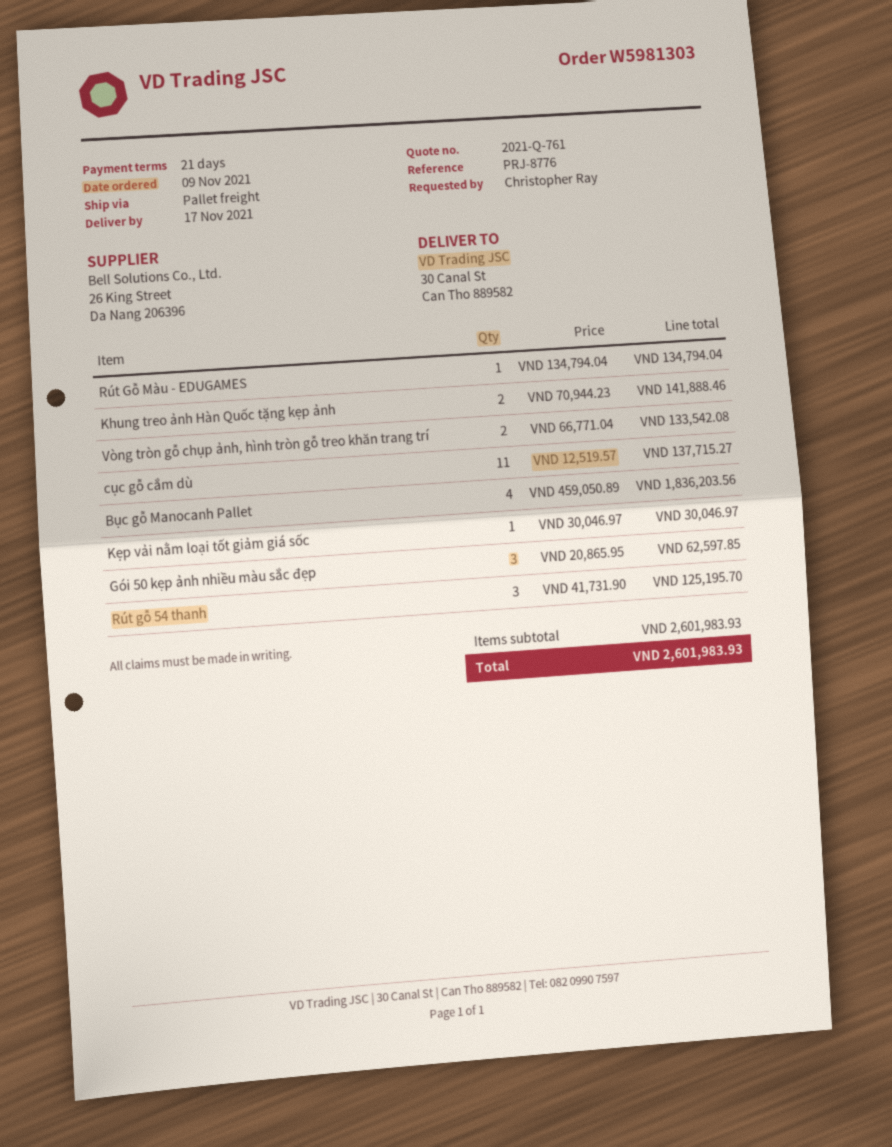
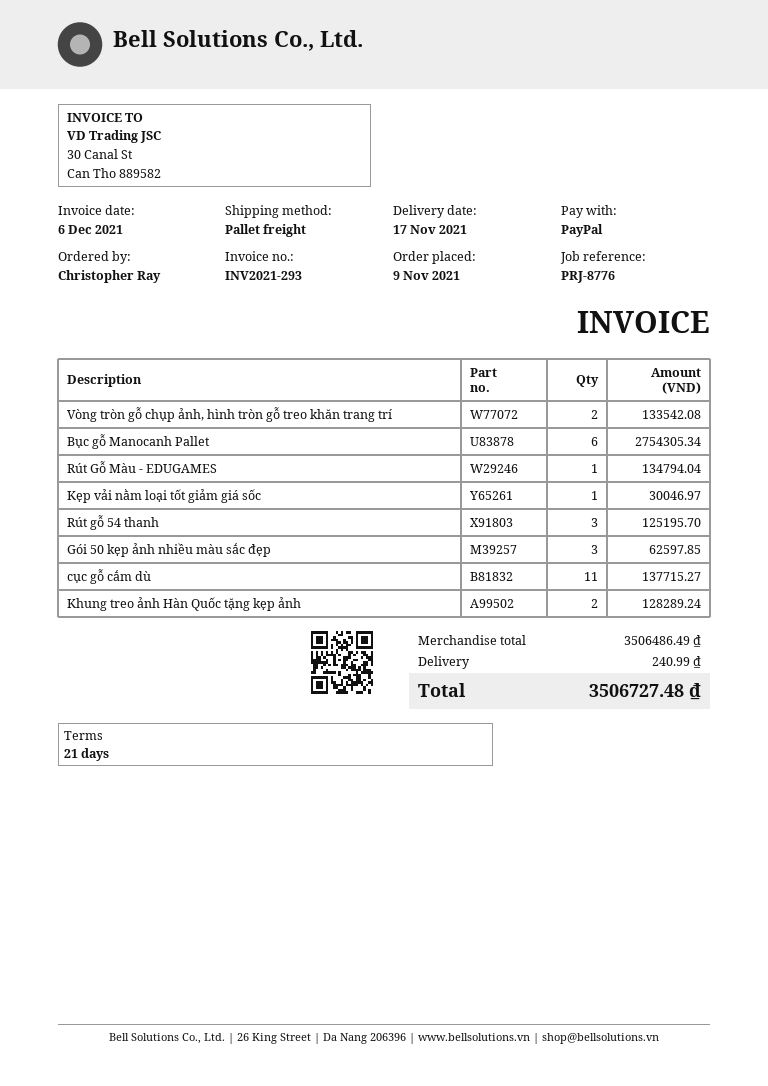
Khung treo ảnh Hàn Quốc tặng kẹp ảnh: 2 for 141888.46 -> 2 for 128289.24
Bục gỗ Manocanh Pallet: 4 for 1836203.56 -> 6 for 2754305.34
subtotal: 2601983.93 -> 3506486.49
shipping: none -> 240.99
total: 2601983.93 -> 3506727.48

